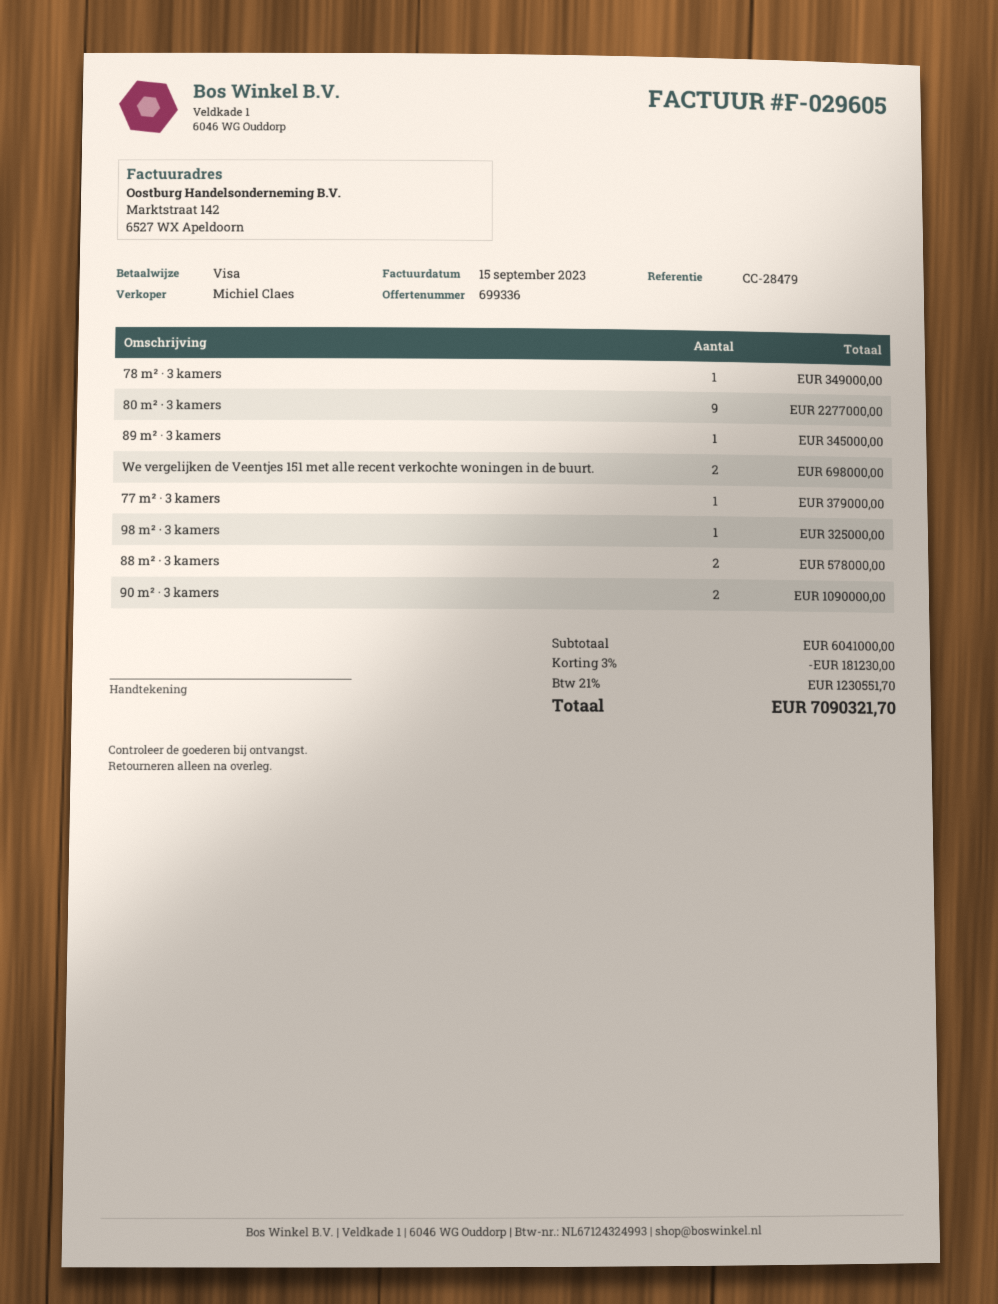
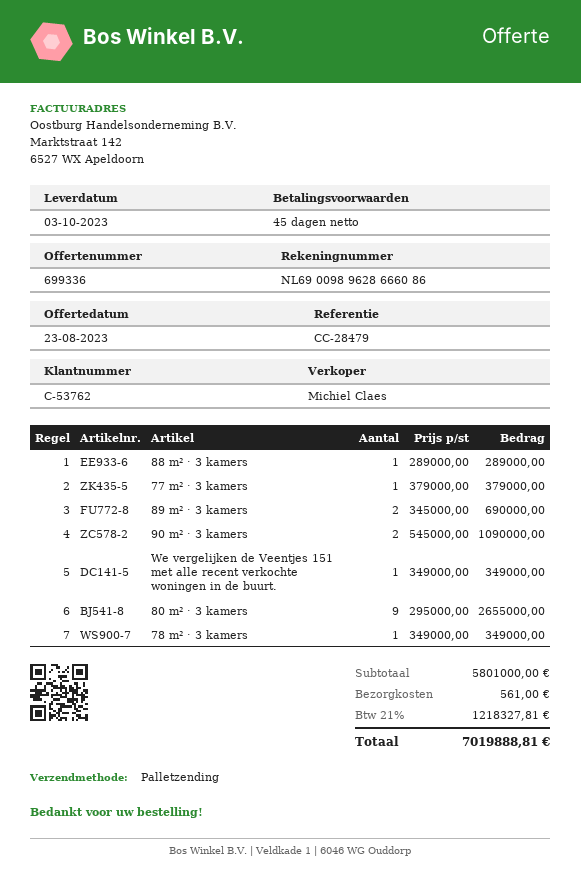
80 m² · 3 kamers: 9 for 2277000.00 -> 9 for 2655000.00
89 m² · 3 kamers: 1 for 345000.00 -> 2 for 690000.00
We vergelijken de Veentjes 151 met alle recent verkochte woningen in de buurt.: 2 for 698000.00 -> 1 for 349000.00
98 m² · 3 kamers: 1 for 325000.00 -> none
88 m² · 3 kamers: 2 for 578000.00 -> 1 for 289000.00
subtotal: 6041000.00 -> 5801000.00
discount: 3% = 181230.00 -> none
shipping: none -> 561.00
tax: 21% = 1230551.70 -> 21% = 1218327.81
total: 7090321.70 -> 7019888.81

